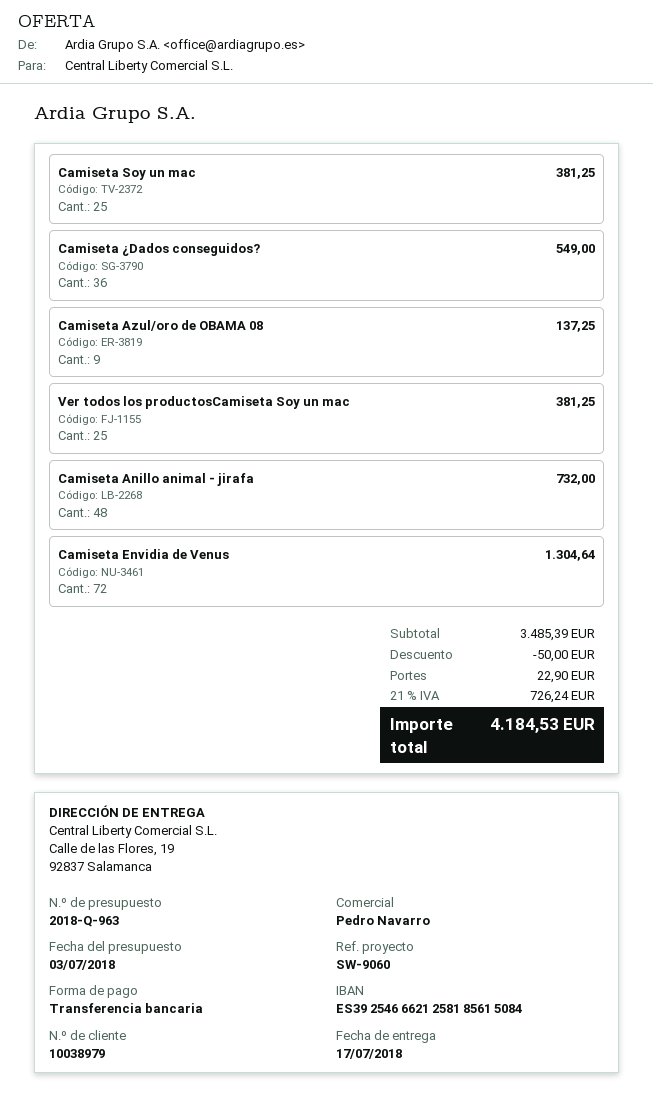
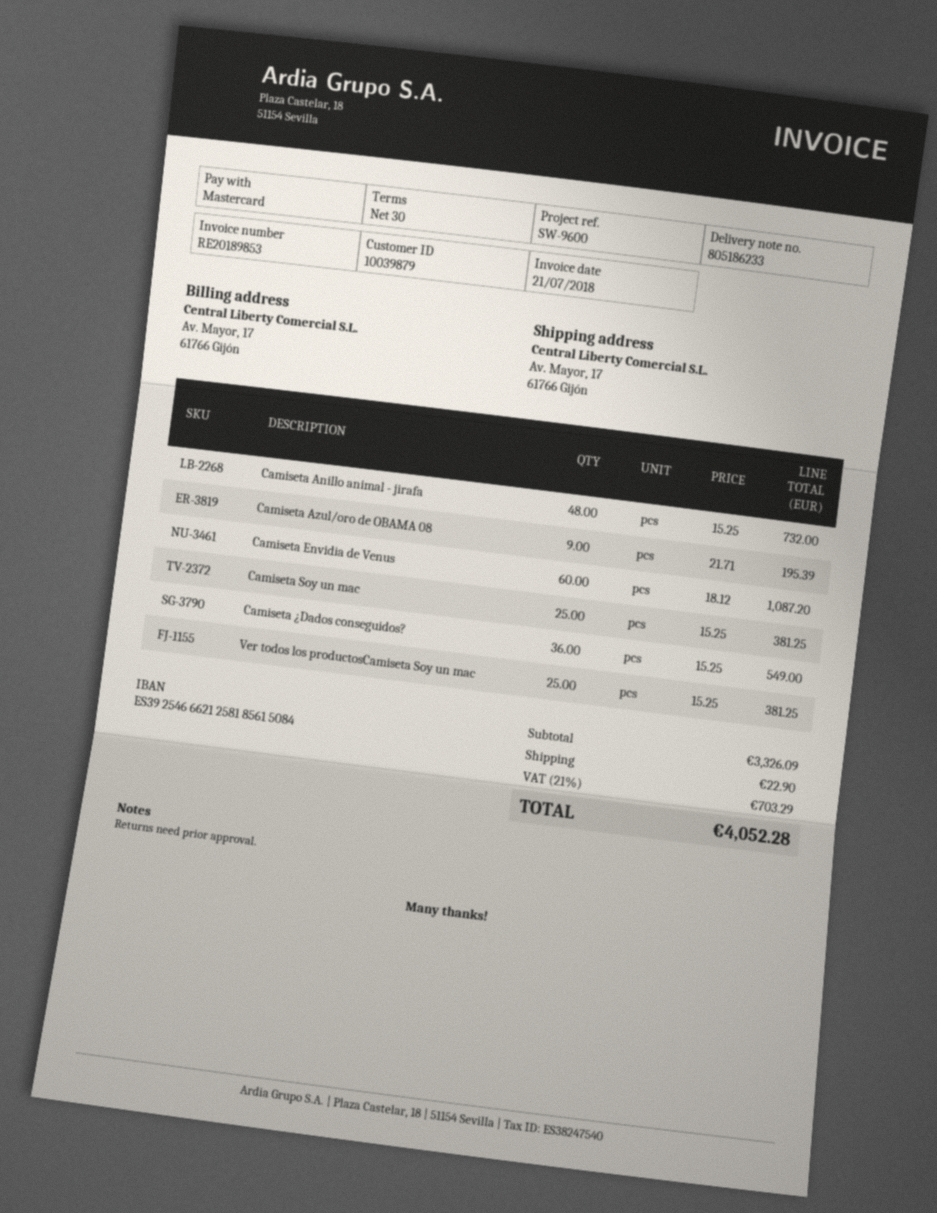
customer number: 10038979 -> 10039879
reference: SW-9060 -> SW-9600
payment method: bank transfer -> Mastercard
ship to: Calle de las Flores, 19, 92837 Salamanca -> Av. Mayor, 17, 61766 Gijón
Camiseta Azul/oro de OBAMA 08: 9 for 137.25 -> 9 for 195.39
Camiseta Envidia de Venus: 72 for 1304.64 -> 60 for 1087.20
subtotal: 3485.39 -> 3326.09
discount: 50.00 -> none
tax: 21% = 726.24 -> 21% = 703.29
total: 4184.53 -> 4052.28

